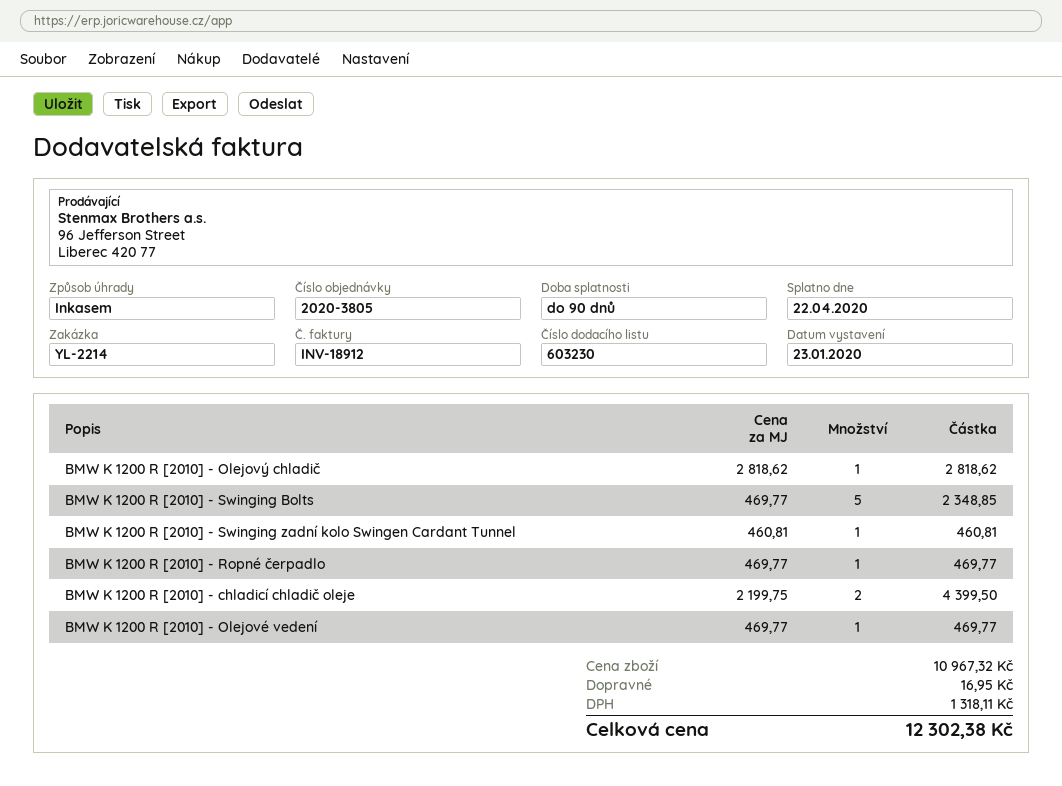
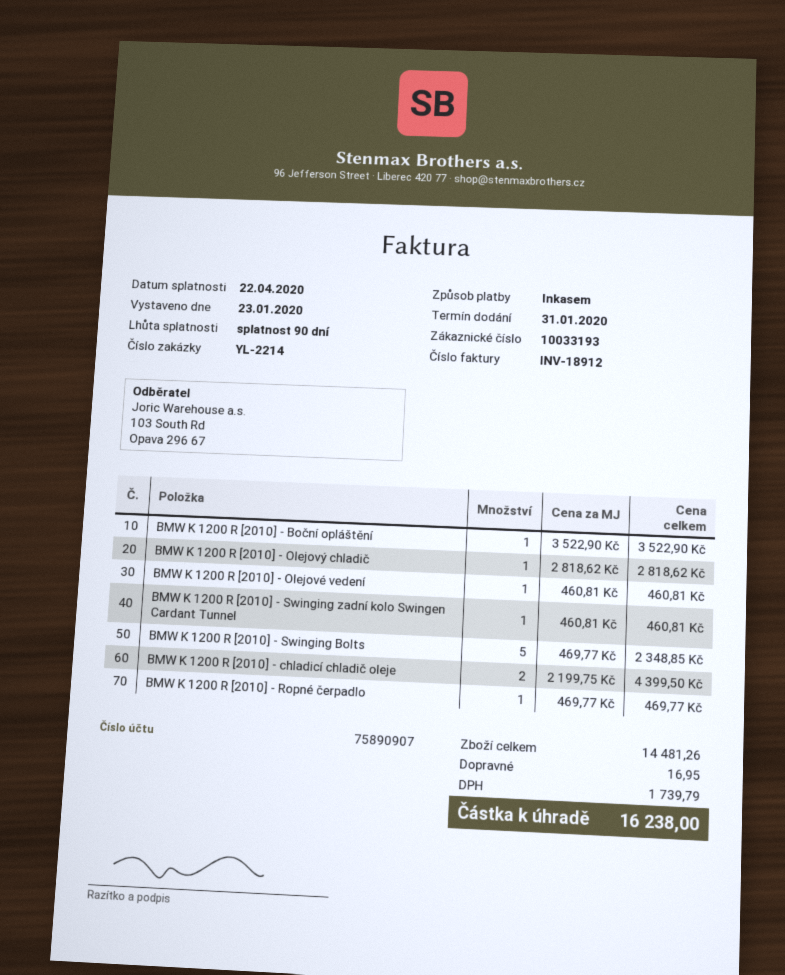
BMW K 1200 R [2010] - Olejové vedení: 1 x 469.77 = 469.77 -> 1 x 460.81 = 460.81
BMW K 1200 R [2010] - Boční opláštění: none -> 1 x 3522.90 = 3522.90
subtotal: 10967.32 -> 14481.26
tax: 1318.11 -> 1739.79
total: 12302.38 -> 16238.00

